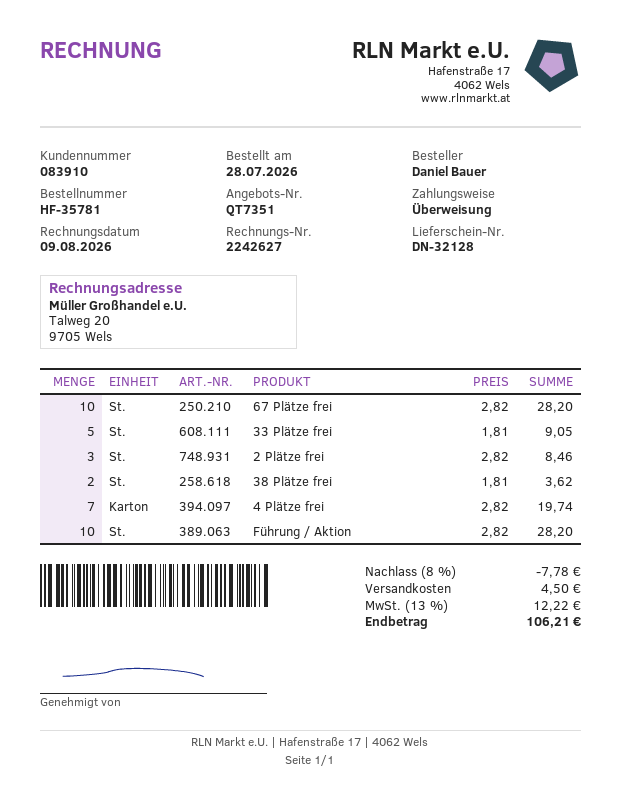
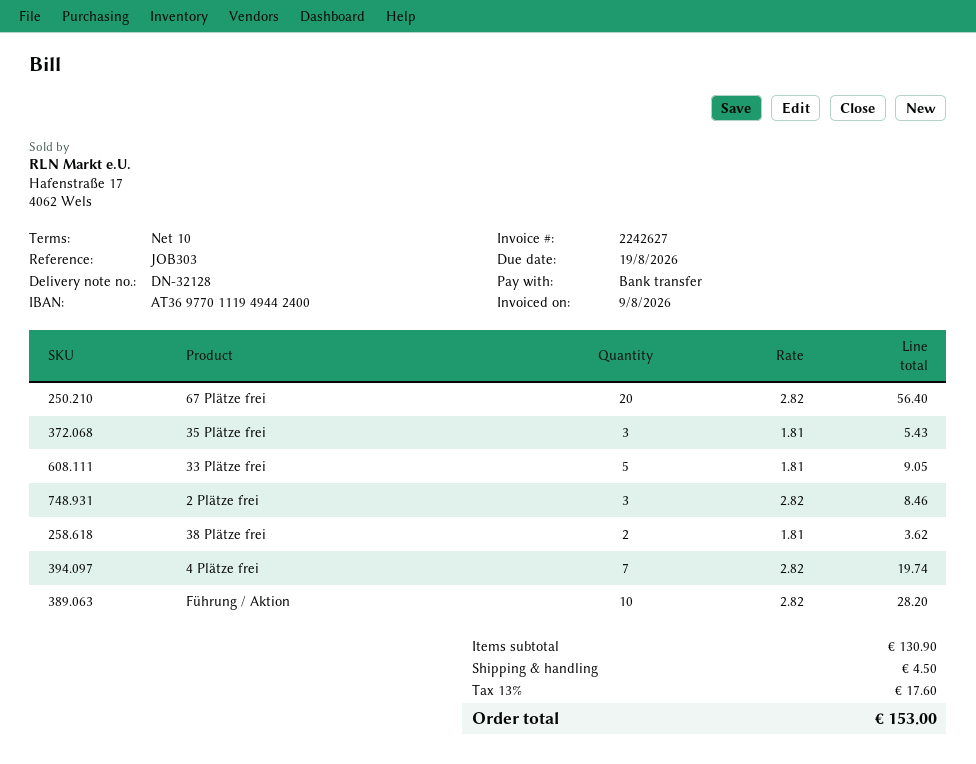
67 Plätze frei: 10 x 2.82 = 28.20 -> 20 x 2.82 = 56.40
35 Plätze frei: none -> 3 x 1.81 = 5.43
discount: 8% = 7.78 -> none
tax: 13% = 12.22 -> 13% = 17.60
total: 106.21 -> 153.00

